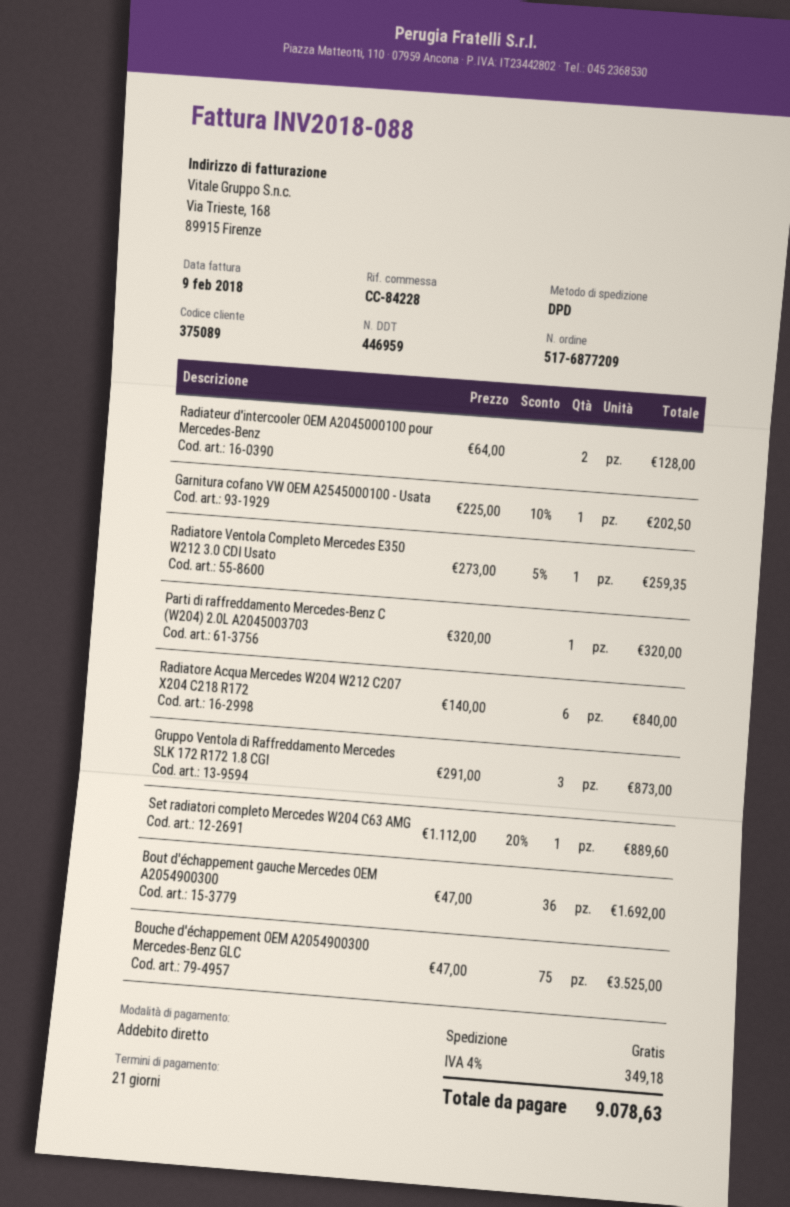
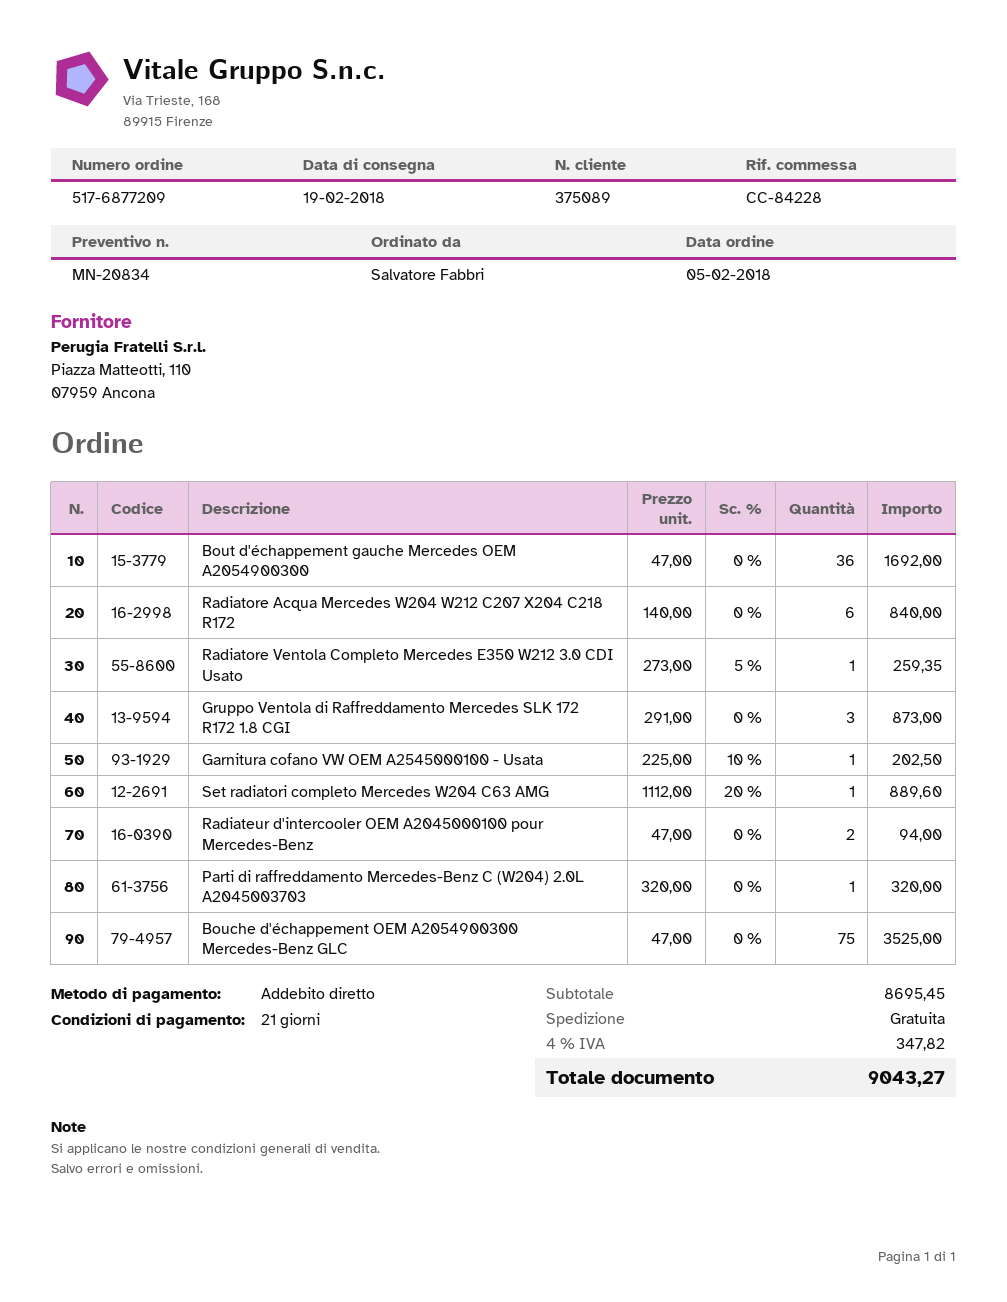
Radiateur d'intercooler OEM A2045000100 pour Mercedes-Benz: 2 x 64.00 = 128.00 -> 2 x 47.00 = 94.00
tax: 4% = 349.18 -> 4% = 347.82
total: 9078.63 -> 9043.27

